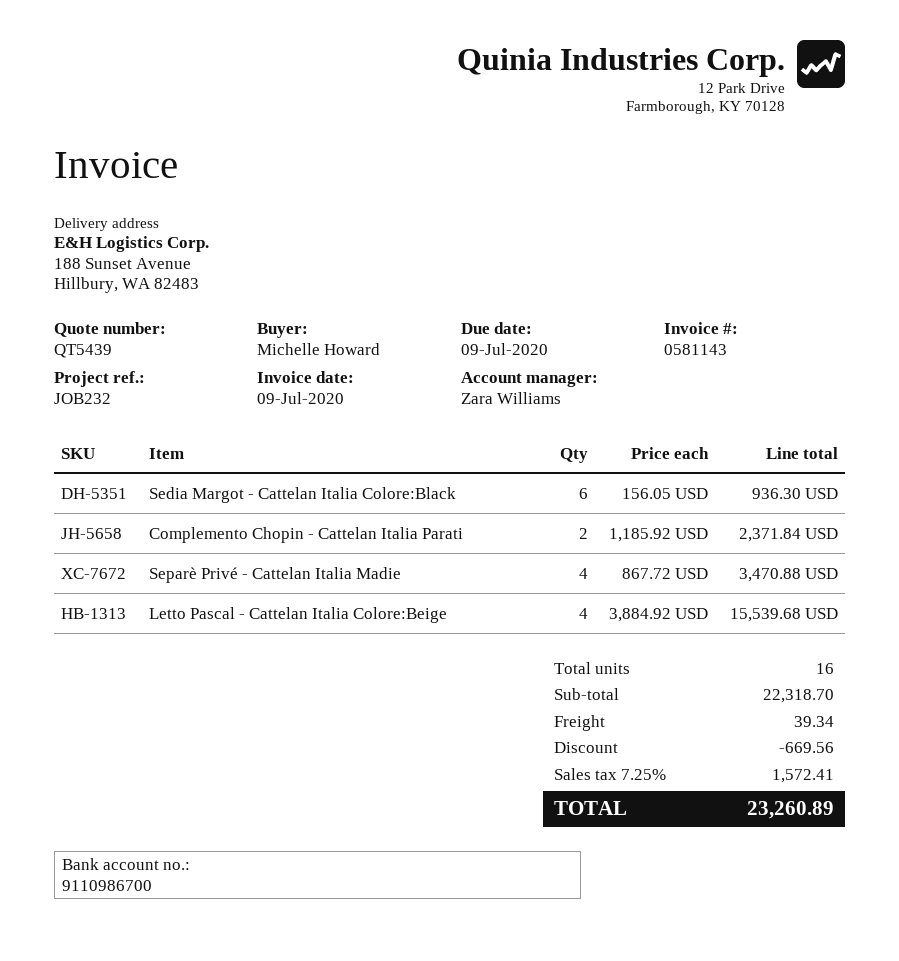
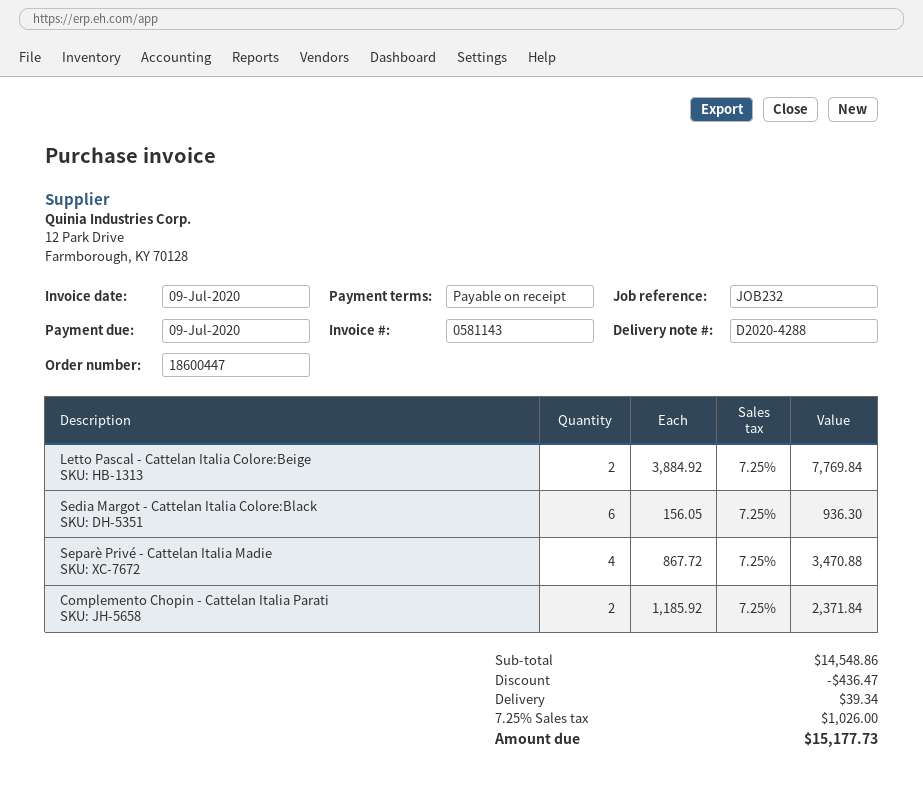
Letto Pascal - Cattelan Italia Colore:Beige: 4 x 3884.92 = 15539.68 -> 2 x 3884.92 = 7769.84
subtotal: 22318.70 -> 14548.86
discount: 669.56 -> 436.47
tax: 7.25% = 1572.41 -> 7.25% = 1026.00
total: 23260.89 -> 15177.73

